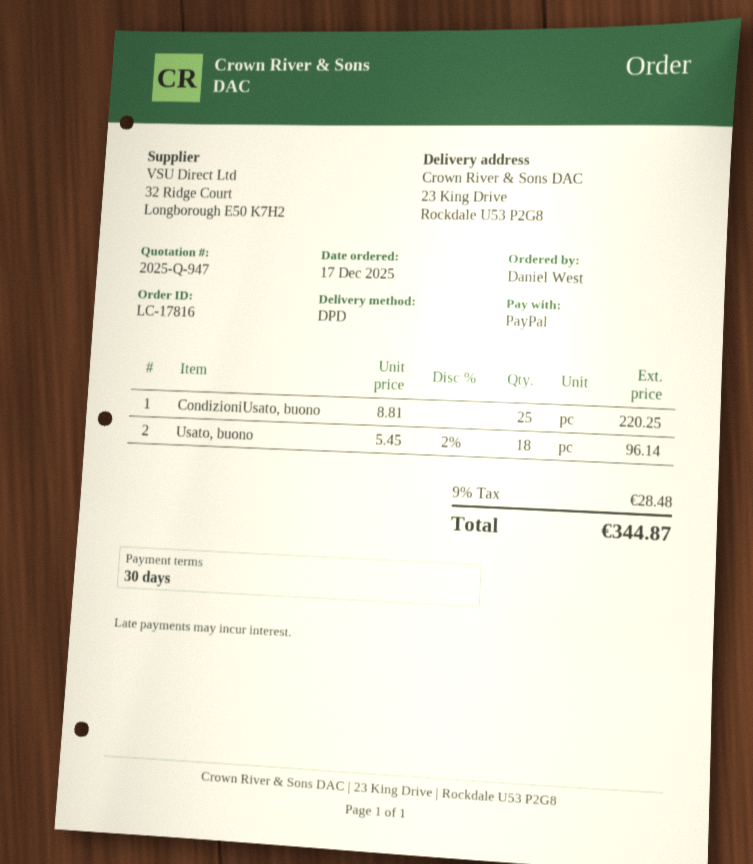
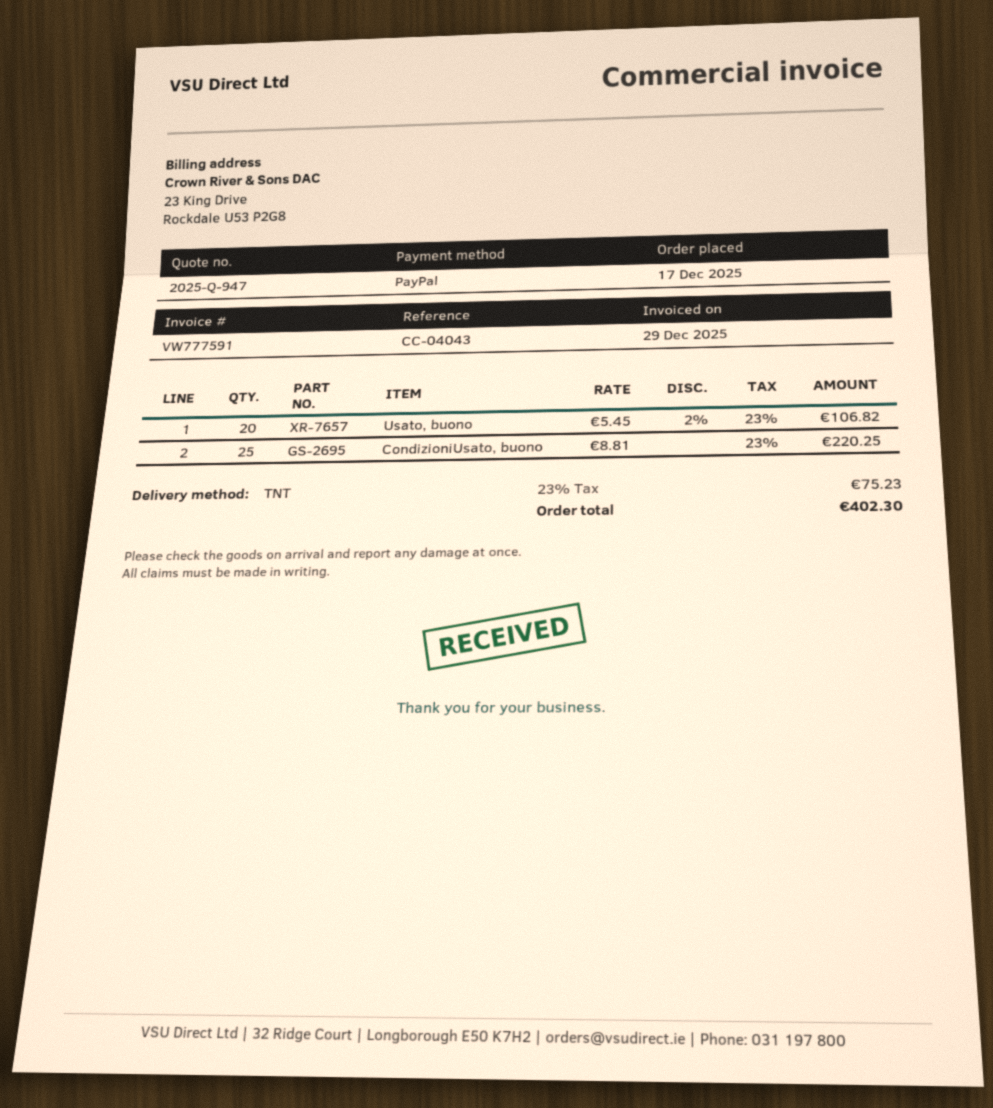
shipping method: DPD -> TNT
Usato, buono: 18 x 5.45 - 2% = 96.14 -> 20 x 5.45 - 2% = 106.82
tax: 9% = 28.48 -> 23% = 75.23
total: 344.87 -> 402.30

